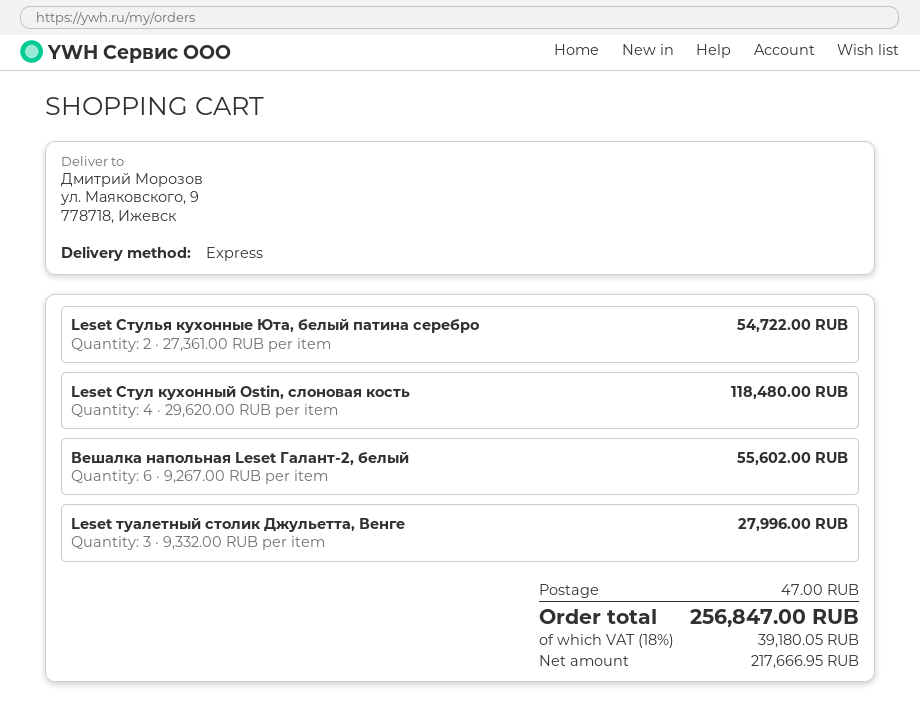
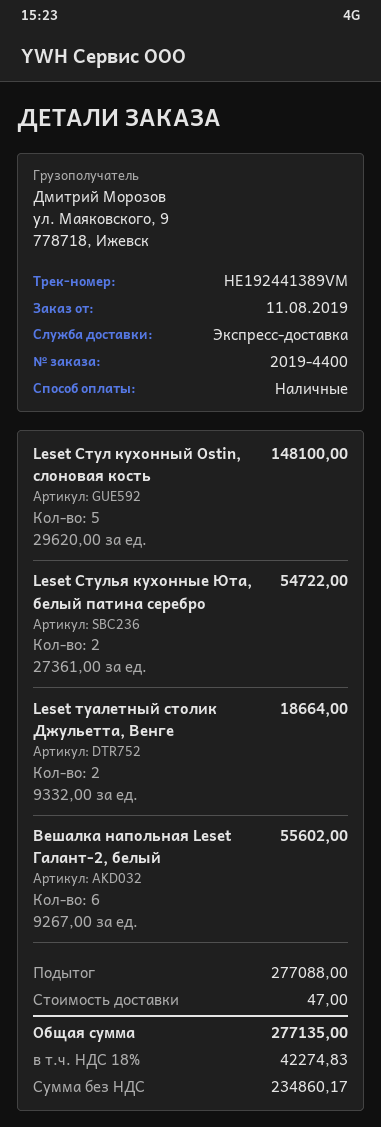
Leset Стул кухонный Ostin, слоновая кость: 4 x 29620.00 = 118480.00 -> 5 x 29620.00 = 148100.00
Leset туалетный столик Джульетта, Венге: 3 x 9332.00 = 27996.00 -> 2 x 9332.00 = 18664.00
net: 217666.95 -> 234860.17
tax: 18% = 39180.05 -> 18% = 42274.83
total: 256847.00 -> 277135.00

